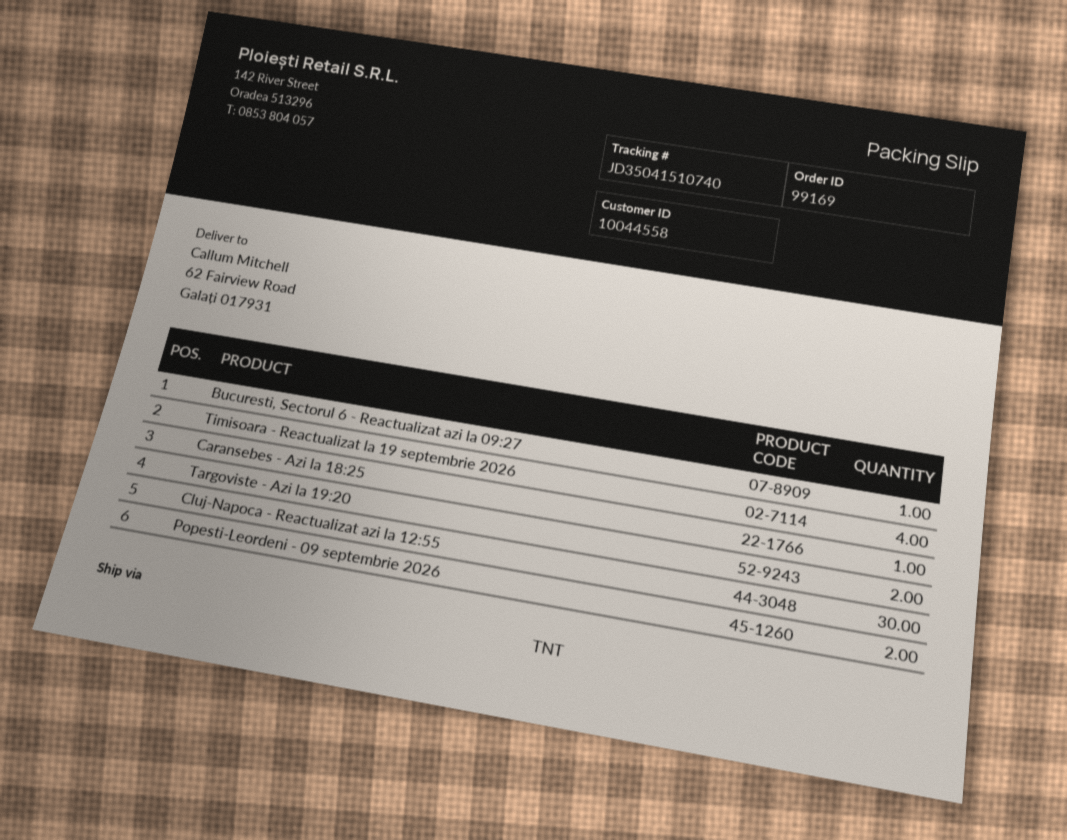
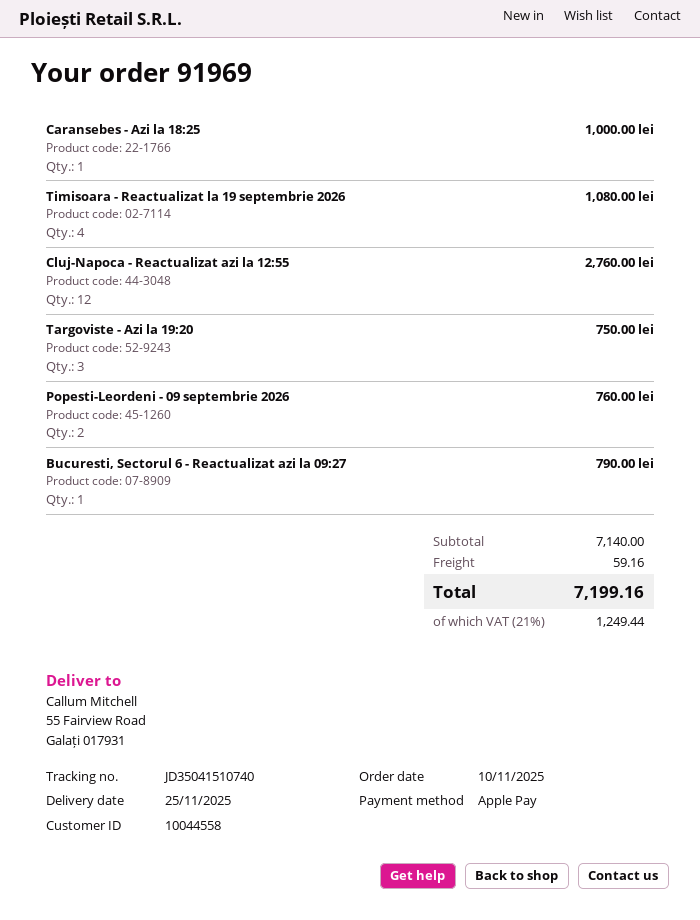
order number: 99169 -> 91969
ship to: 62 Fairview Road, Galați 017931 -> 55 Fairview Road, Galați 017931
Targoviste - Azi la 19:20: 2 -> 3
Cluj-Napoca - Reactualizat azi la 12:55: 30 -> 12

